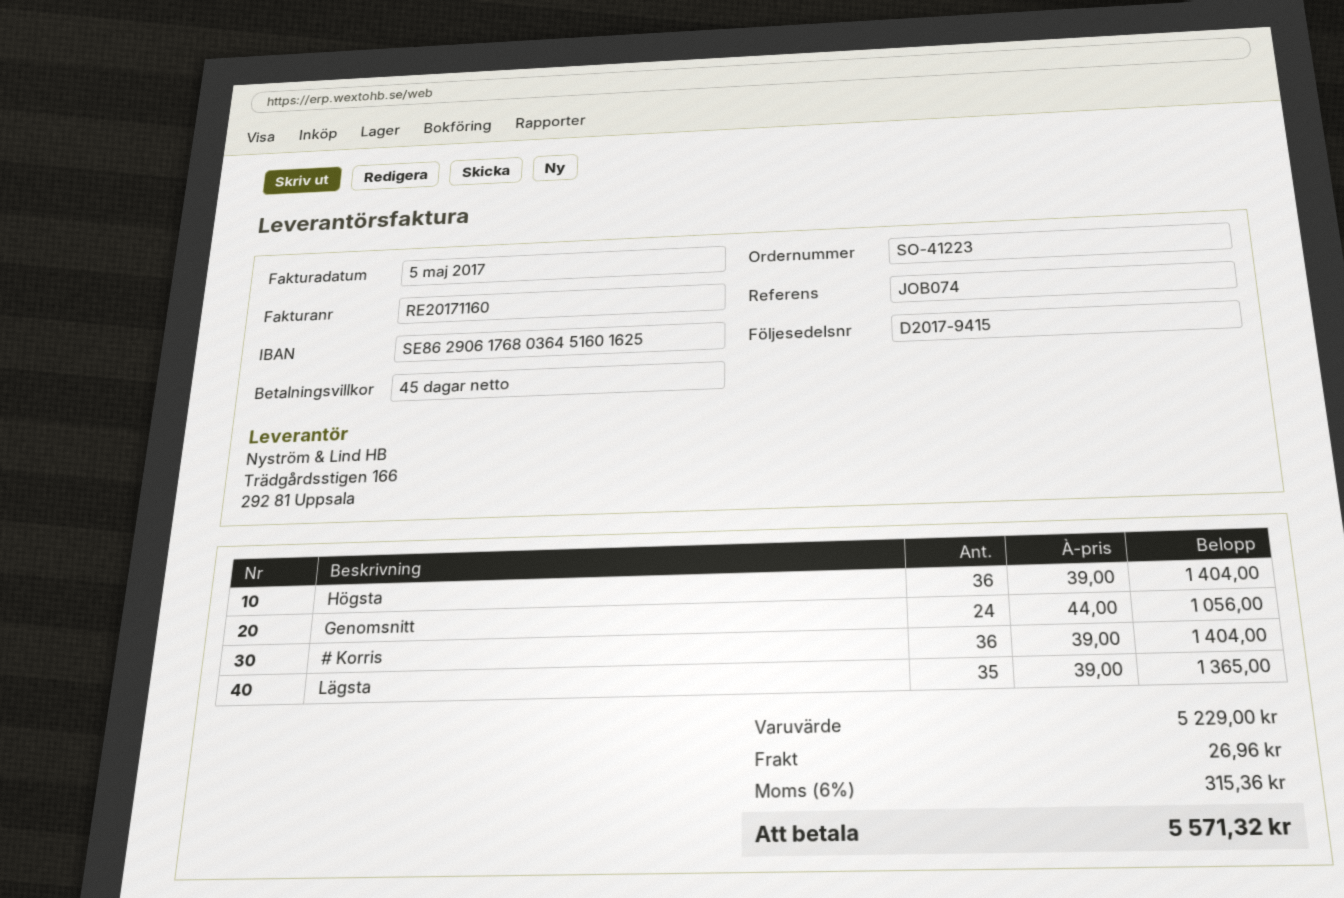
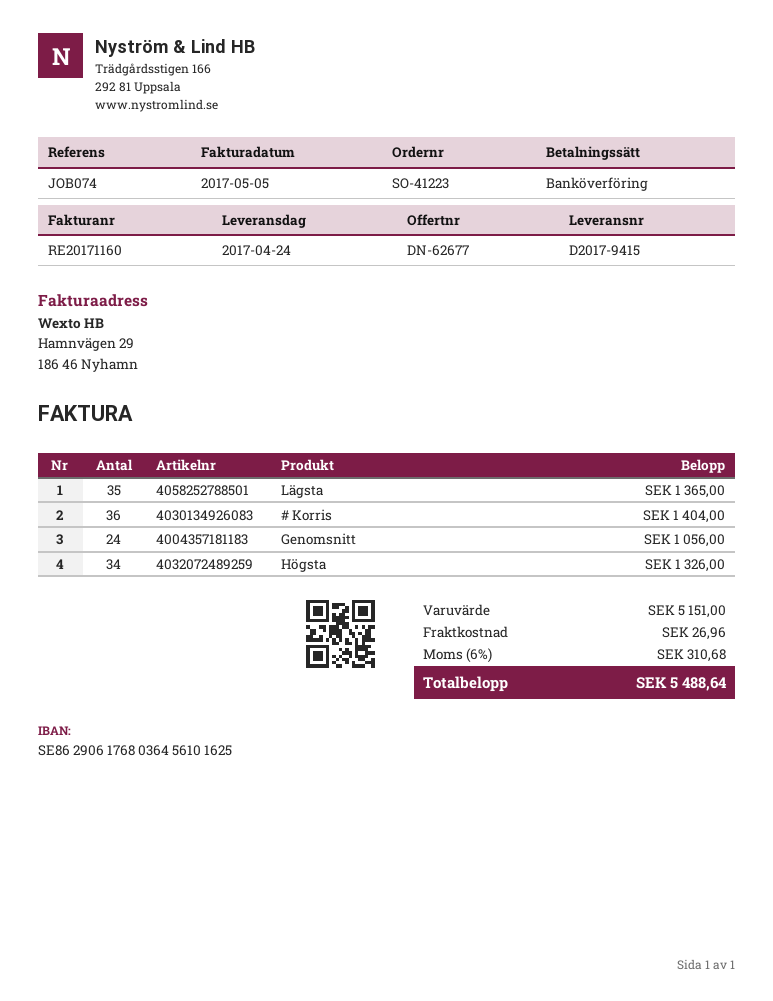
bank account: SE8629061768036451601625 -> SE8629061768036456101625
Högsta: 36 for 1404.00 -> 34 for 1326.00
subtotal: 5229.00 -> 5151.00
tax: 6% = 315.36 -> 6% = 310.68
total: 5571.32 -> 5488.64

